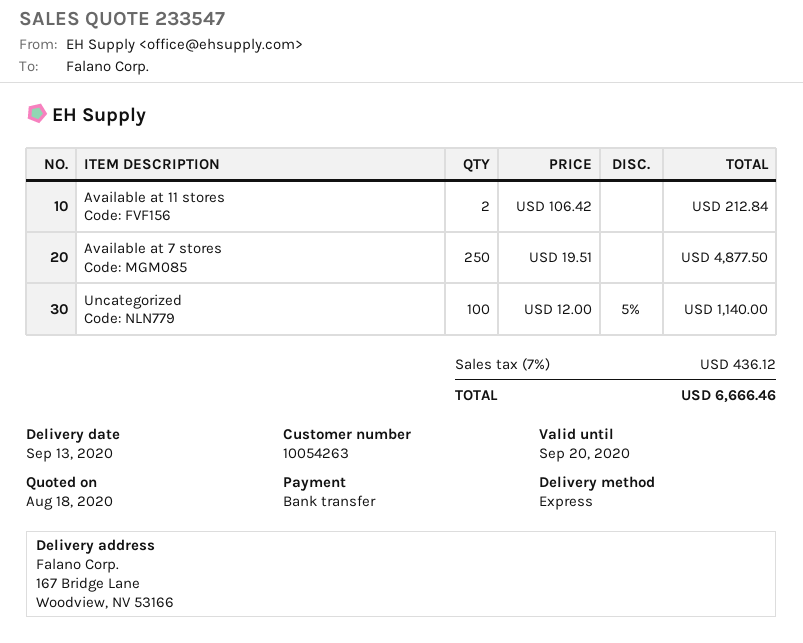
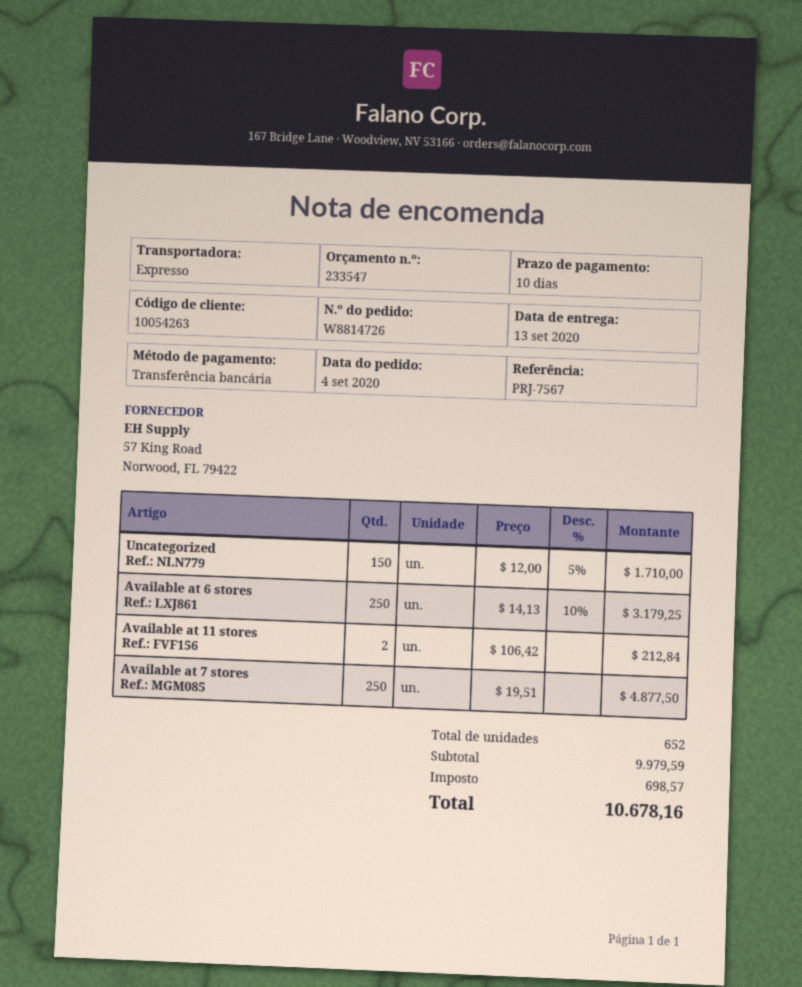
Uncategorized: 100 x 12.00 - 5% = 1140.00 -> 150 x 12.00 - 5% = 1710.00
Available at 6 stores: none -> 250 x 14.13 - 10% = 3179.25
tax: 436.12 -> 698.57
total: 6666.46 -> 10678.16

